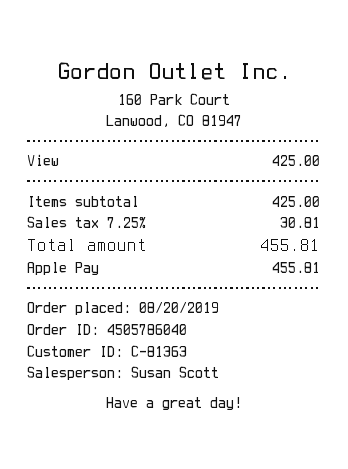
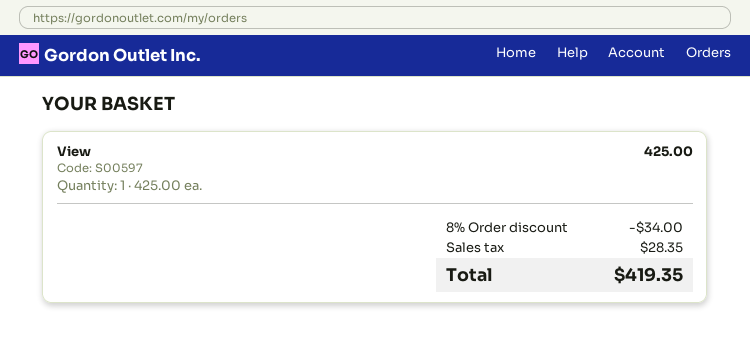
discount: none -> 8% = 34.00
tax: 30.81 -> 28.35
total: 455.81 -> 419.35

